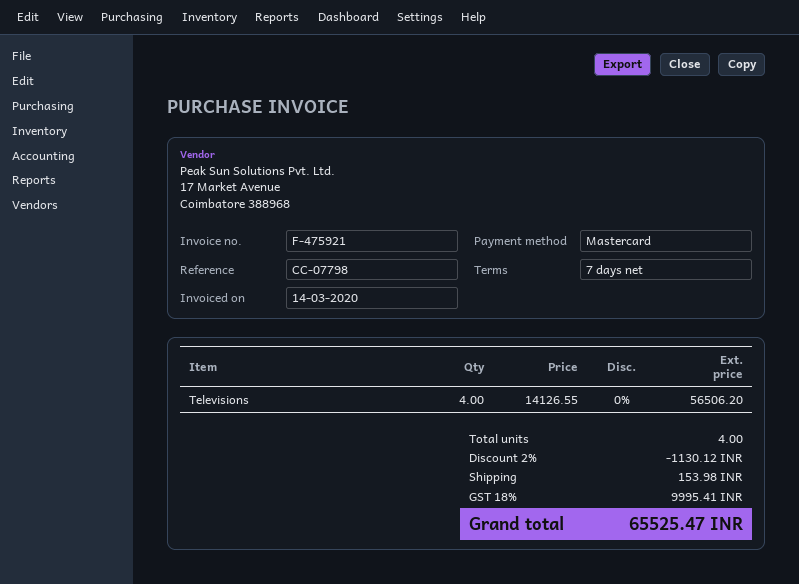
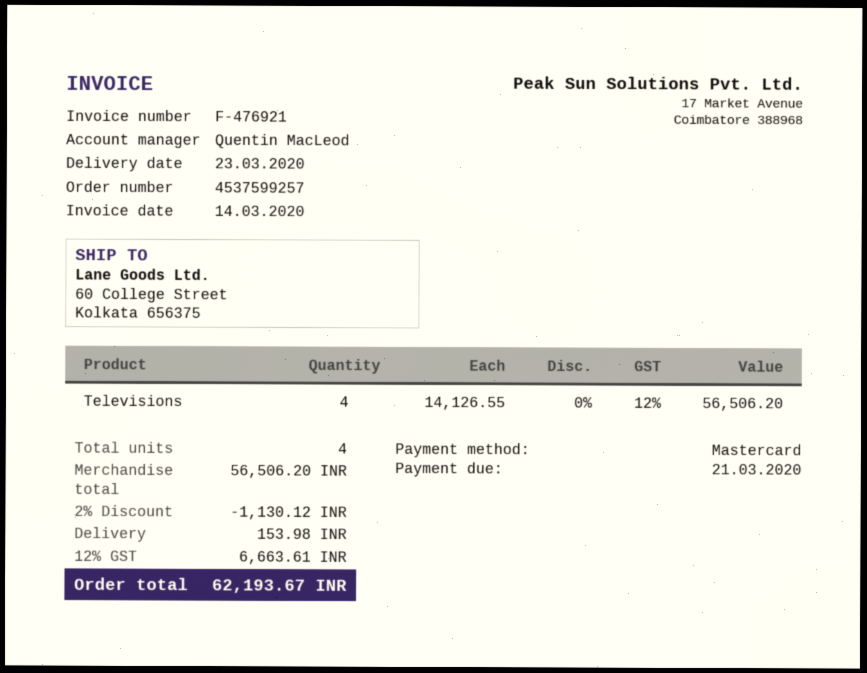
invoice number: F-475921 -> F-476921
tax: 18% = 9995.41 -> 12% = 6663.61
total: 65525.47 -> 62193.67

